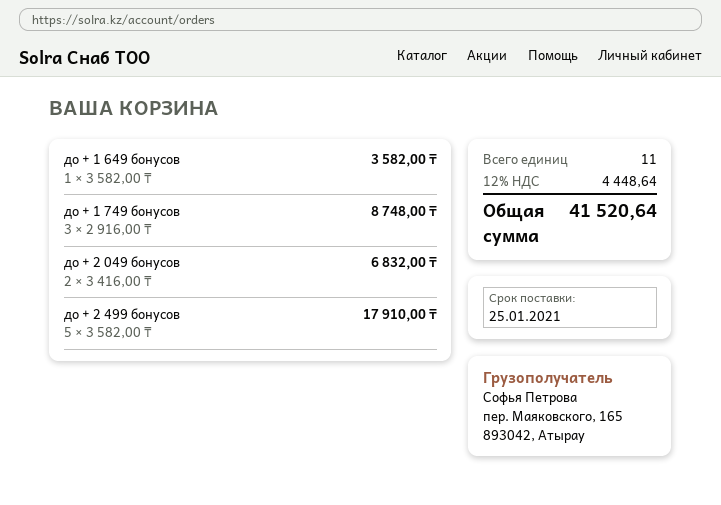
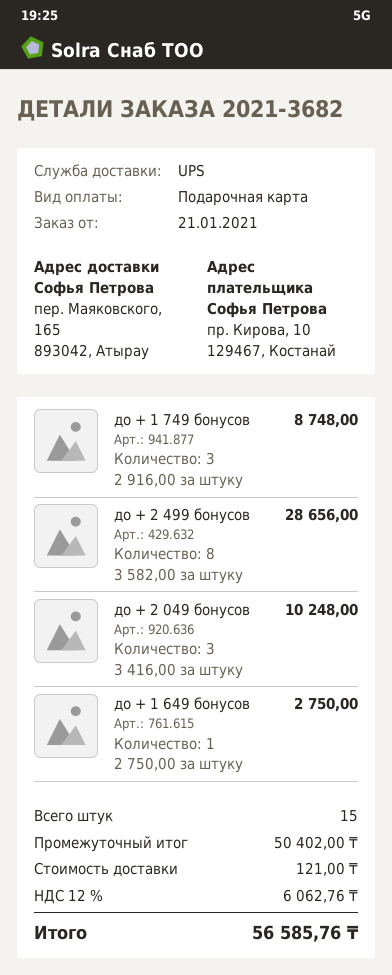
до + 1 649 бонусов: 1 x 3582.00 = 3582.00 -> 1 x 2750.00 = 2750.00
до + 2 049 бонусов: 2 x 3416.00 = 6832.00 -> 3 x 3416.00 = 10248.00
до + 2 499 бонусов: 5 x 3582.00 = 17910.00 -> 8 x 3582.00 = 28656.00
total quantity: 11 -> 15
shipping: none -> 121.00
tax: 12% = 4448.64 -> 12% = 6062.76
total: 41520.64 -> 56585.76

